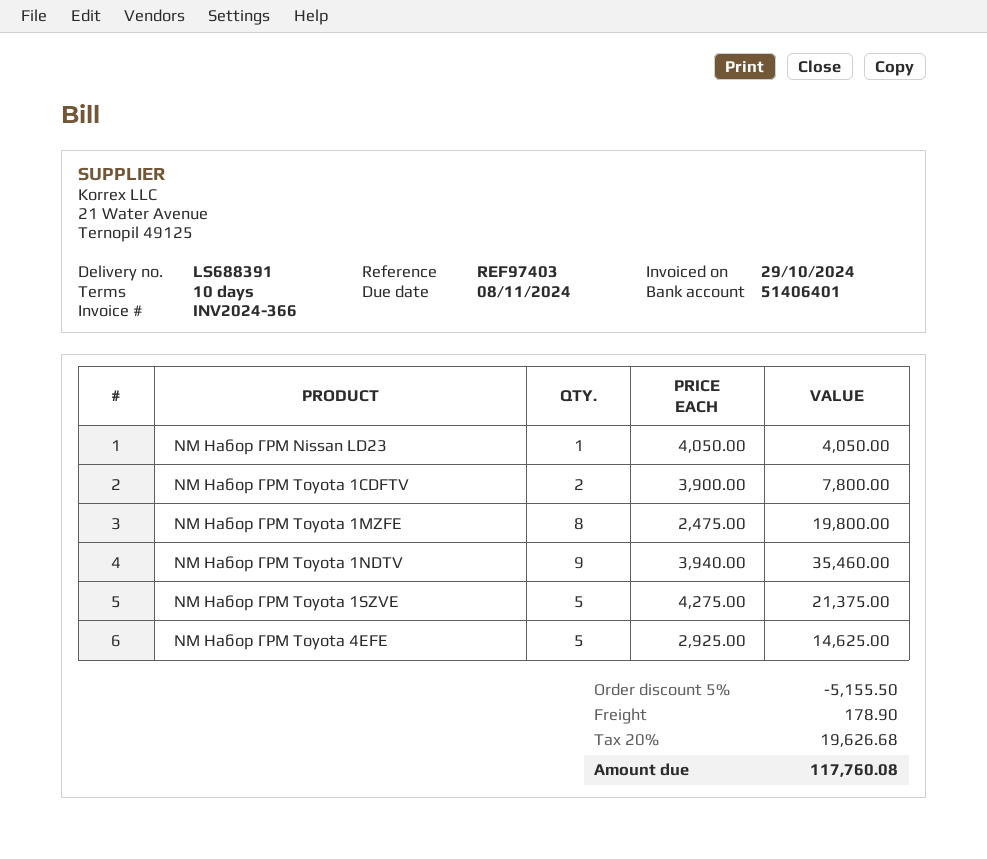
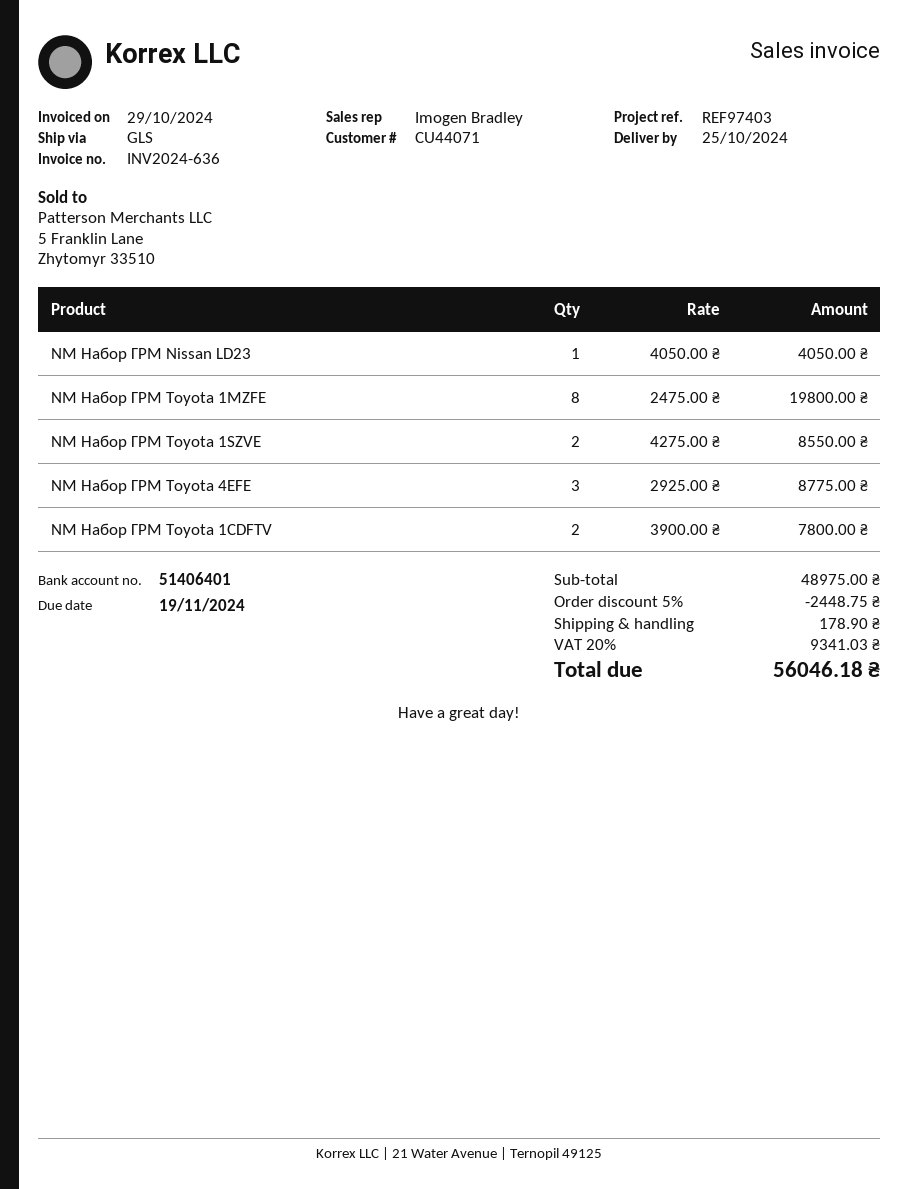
invoice number: INV2024-366 -> INV2024-636
due date: 2024-11-08 -> 2024-11-19
NM Набор ГРМ Toyota 1NDTV: 9 x 3940.00 = 35460.00 -> none
NM Набор ГРМ Toyota 1SZVE: 5 x 4275.00 = 21375.00 -> 2 x 4275.00 = 8550.00
NM Набор ГРМ Toyota 4EFE: 5 x 2925.00 = 14625.00 -> 3 x 2925.00 = 8775.00
discount: 5% = 5155.50 -> 5% = 2448.75
tax: 20% = 19626.68 -> 20% = 9341.03
total: 117760.08 -> 56046.18

